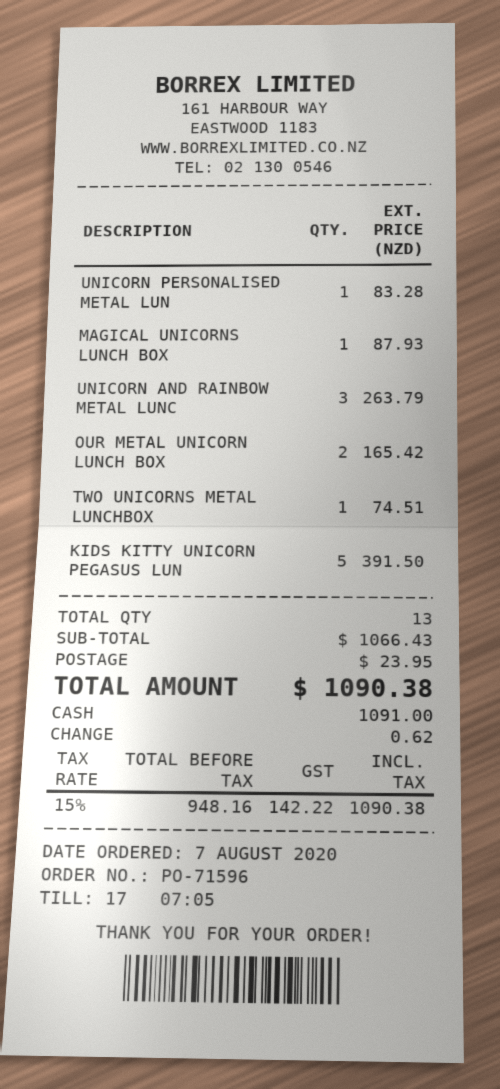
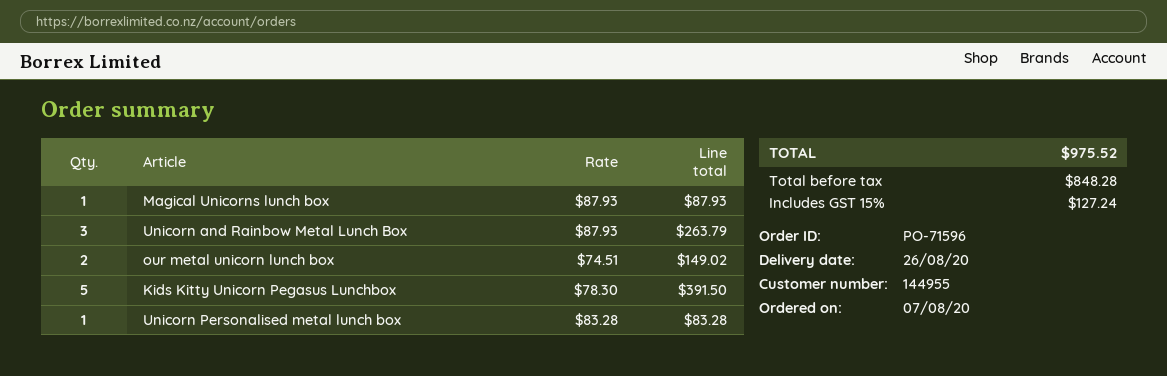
OUR METAL UNICORN LUNCH BOX: 2 for 165.42 -> 2 for 149.02
TWO UNICORNS METAL LUNCHBOX: 1 for 74.51 -> none
shipping: 23.95 -> none
net: 948.16 -> 848.28
tax: 15% = 142.22 -> 15% = 127.24
total: 1090.38 -> 975.52

